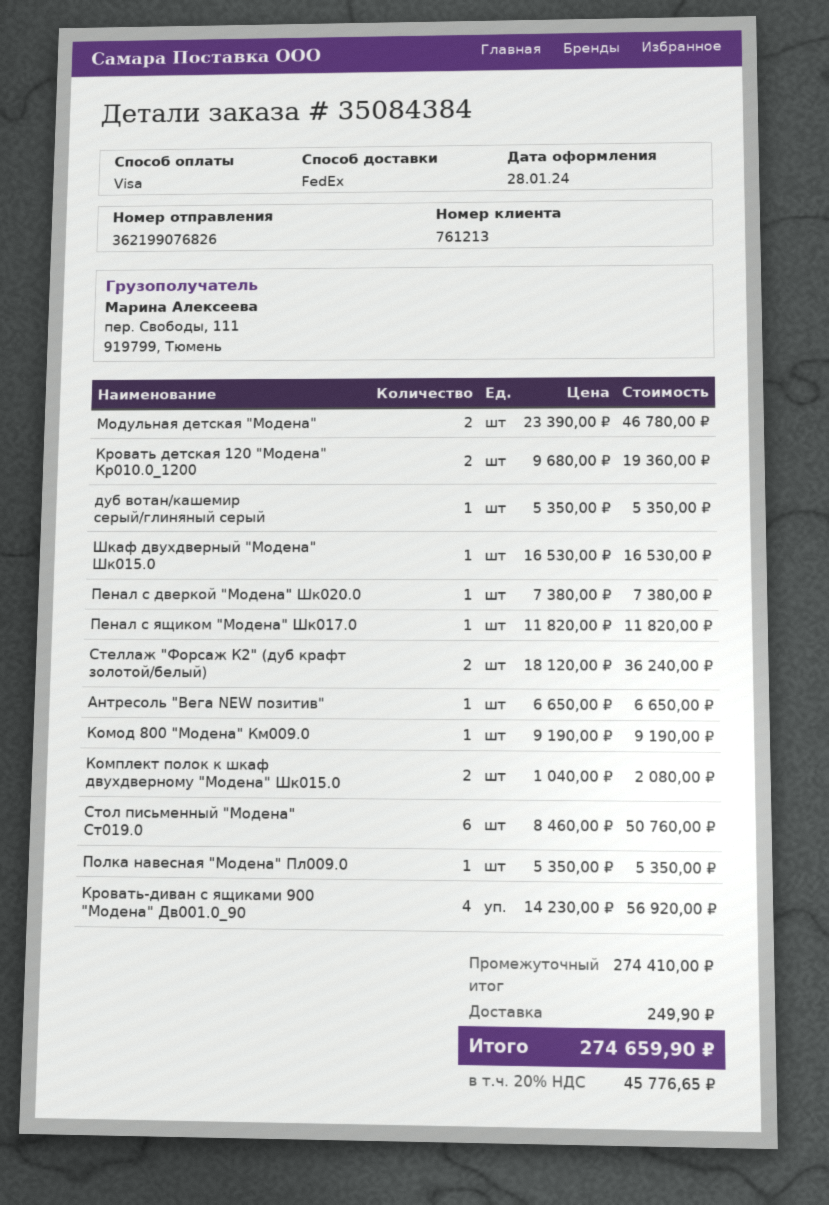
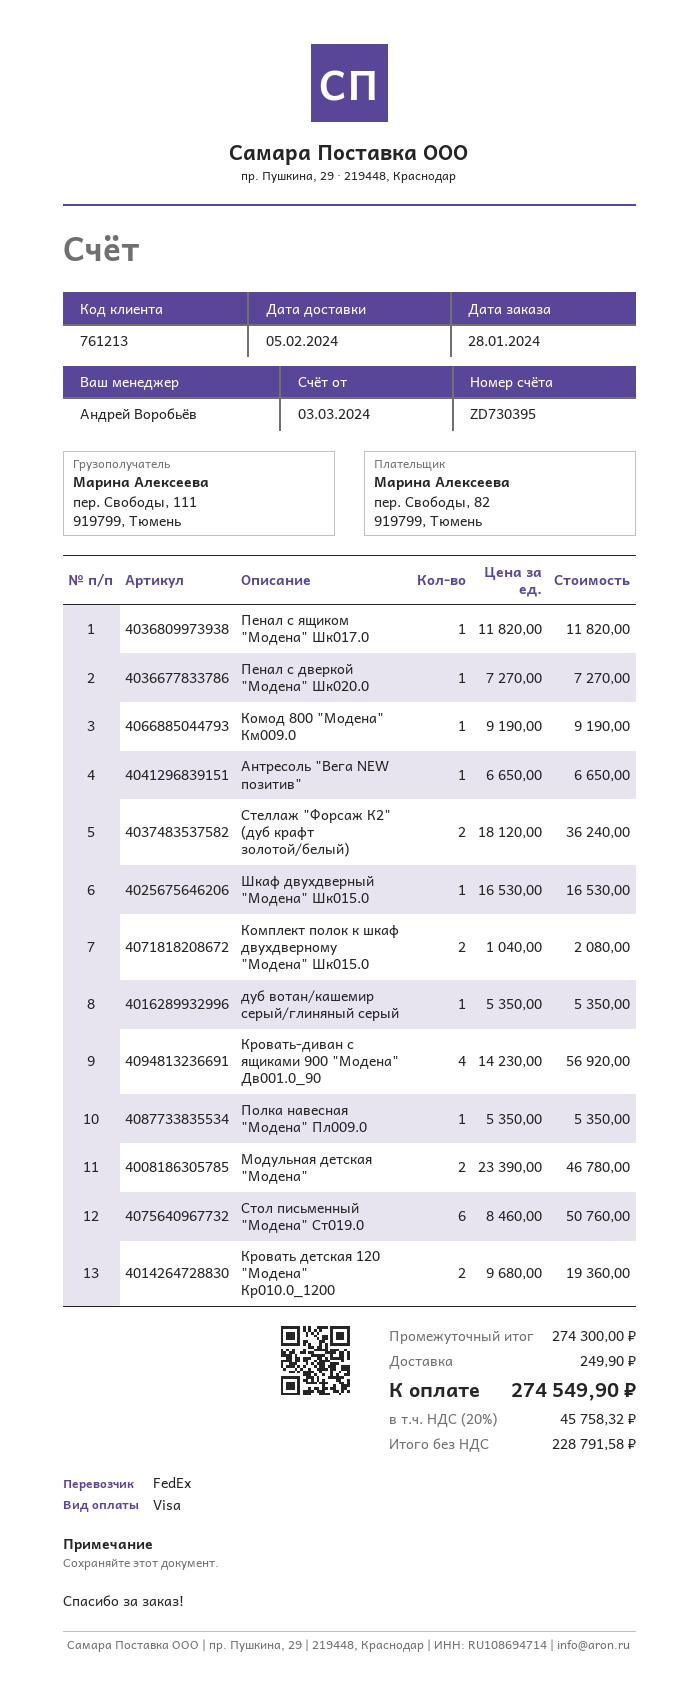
Пенал с дверкой "Модена" Шк020.0: 1 x 7380.00 = 7380.00 -> 1 x 7270.00 = 7270.00
subtotal: 274410.00 -> 274300.00
tax: 20% = 45776.65 -> 20% = 45758.32
total: 274659.90 -> 274549.90

